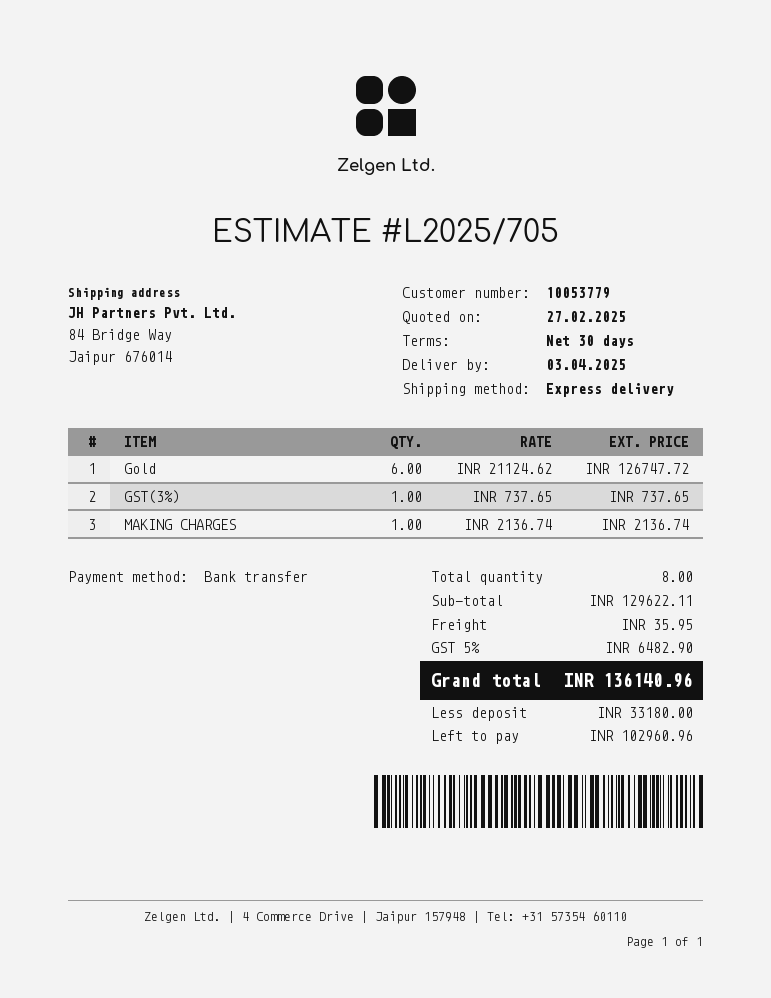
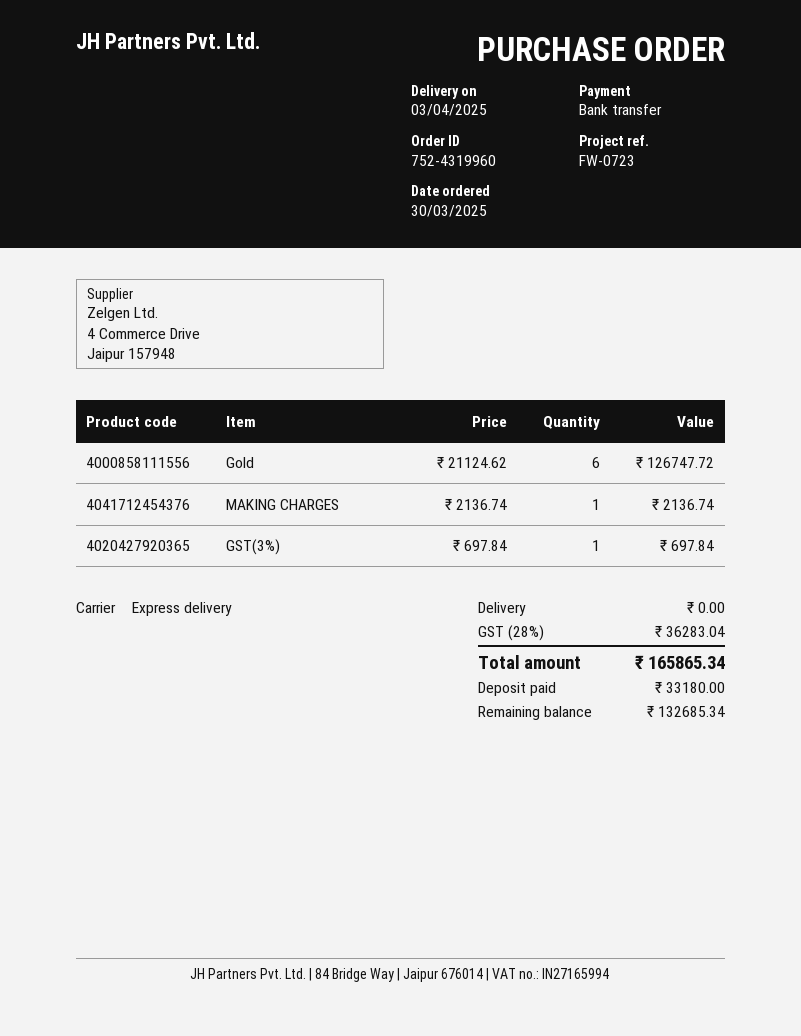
GST(3%): 1 x 737.65 = 737.65 -> 1 x 697.84 = 697.84
shipping: 35.95 -> 0.00
tax: 5% = 6482.90 -> 28% = 36283.04
total: 136140.96 -> 165865.34
balance: 102960.96 -> 132685.34

